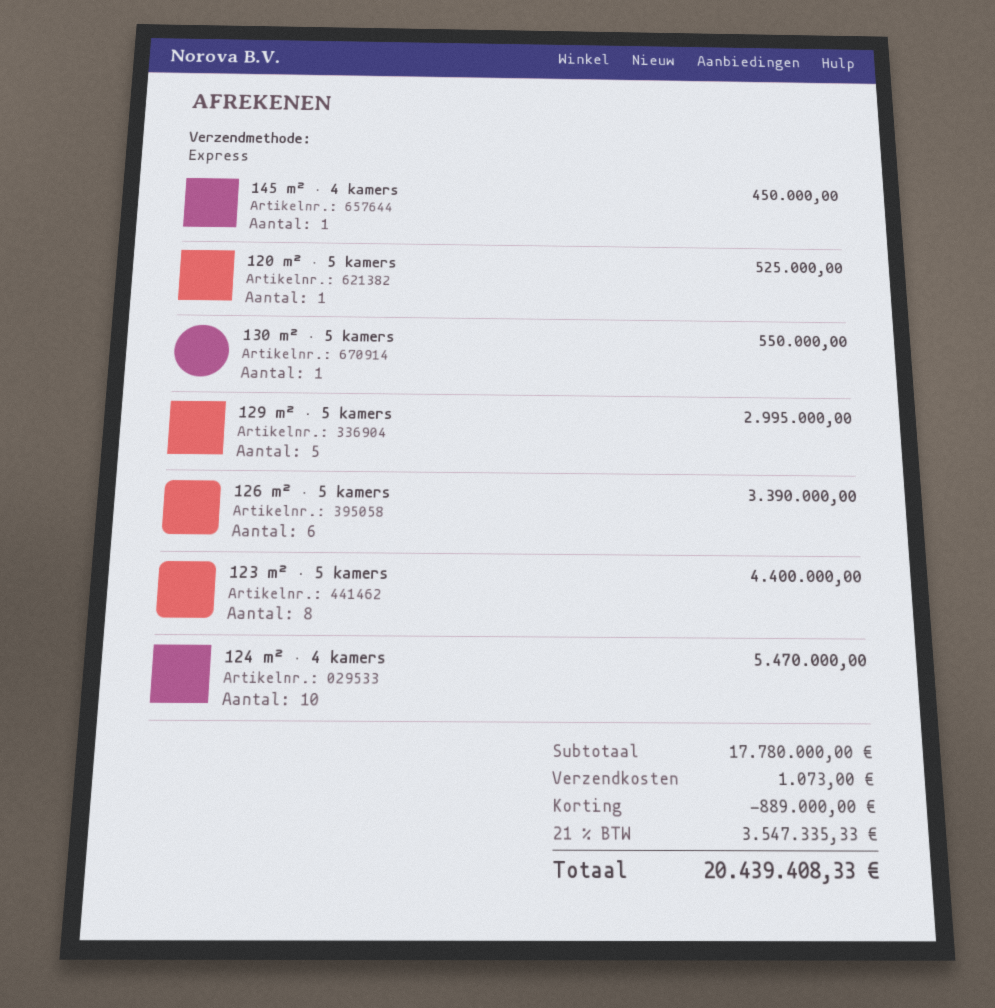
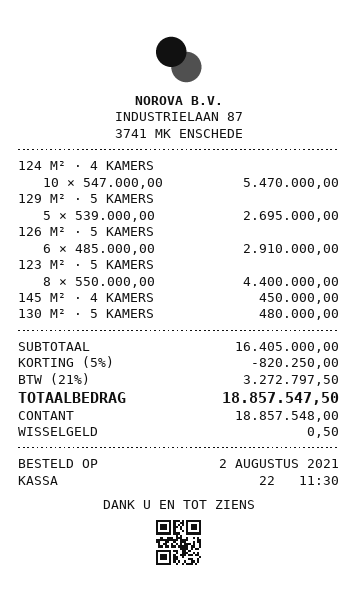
120 m² · 5 kamers: 1 for 525000.00 -> none
130 m² · 5 kamers: 1 for 550000.00 -> 1 for 480000.00
129 m² · 5 kamers: 5 for 2995000.00 -> 5 for 2695000.00
126 m² · 5 kamers: 6 for 3390000.00 -> 6 for 2910000.00
subtotal: 17780000.00 -> 16405000.00
discount: 889000.00 -> 820250.00
shipping: 1073.00 -> none
tax: 21% = 3547335.33 -> 21% = 3272797.50
total: 20439408.33 -> 18857547.50

